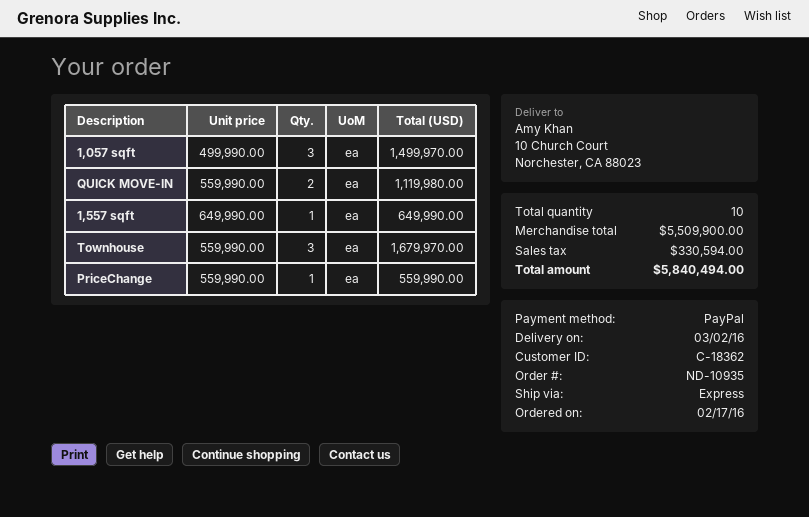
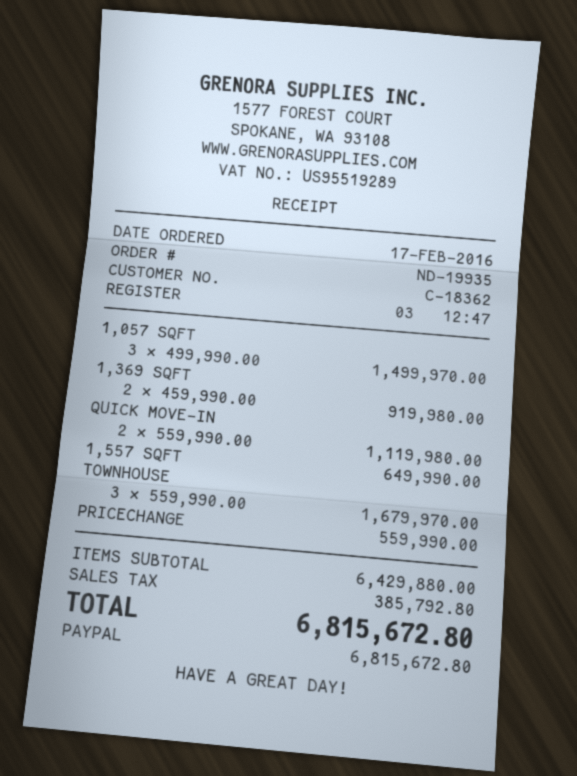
order number: ND-10935 -> ND-19935
1,369 SQFT: none -> 2 x 459990.00 = 919980.00
subtotal: 5509900.00 -> 6429880.00
tax: 330594.00 -> 385792.80
total: 5840494.00 -> 6815672.80

